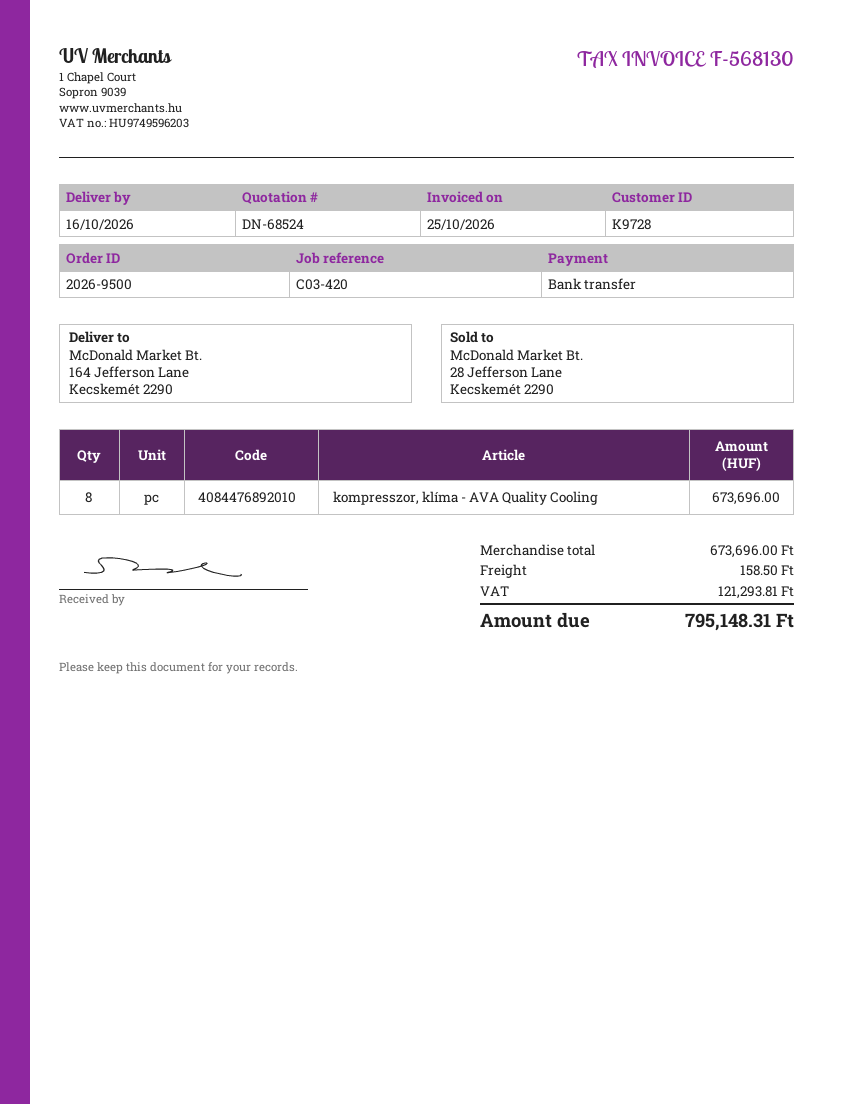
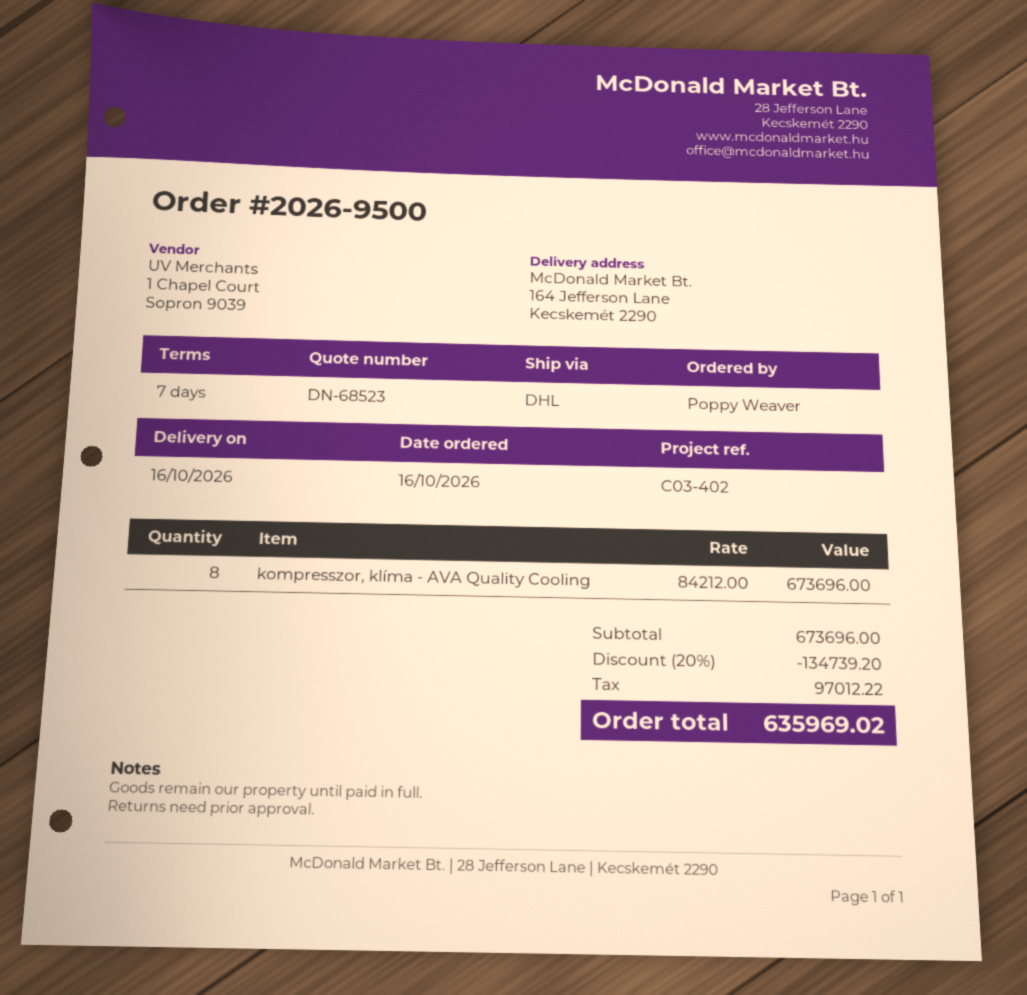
quote number: DN-68524 -> DN-68523
reference: C03-420 -> C03-402
discount: none -> 20% = 134739.20
shipping: 158.50 -> none
tax: 121293.81 -> 97012.22
total: 795148.31 -> 635969.02

